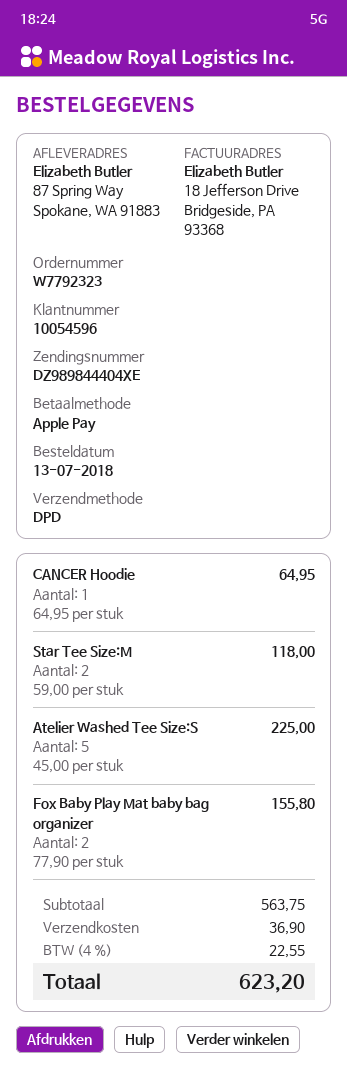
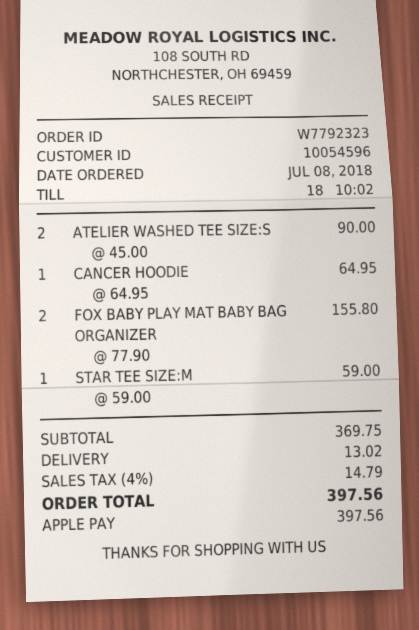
order date: 2018-07-13 -> 2018-07-08
Star Tee Size:M: 2 x 59.00 = 118.00 -> 1 x 59.00 = 59.00
Atelier Washed Tee Size:S: 5 x 45.00 = 225.00 -> 2 x 45.00 = 90.00
subtotal: 563.75 -> 369.75
shipping: 36.90 -> 13.02
tax: 4% = 22.55 -> 4% = 14.79
total: 623.20 -> 397.56

